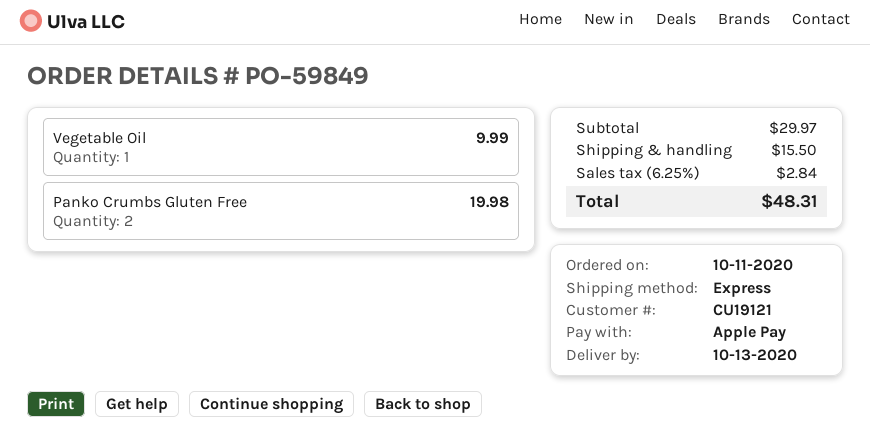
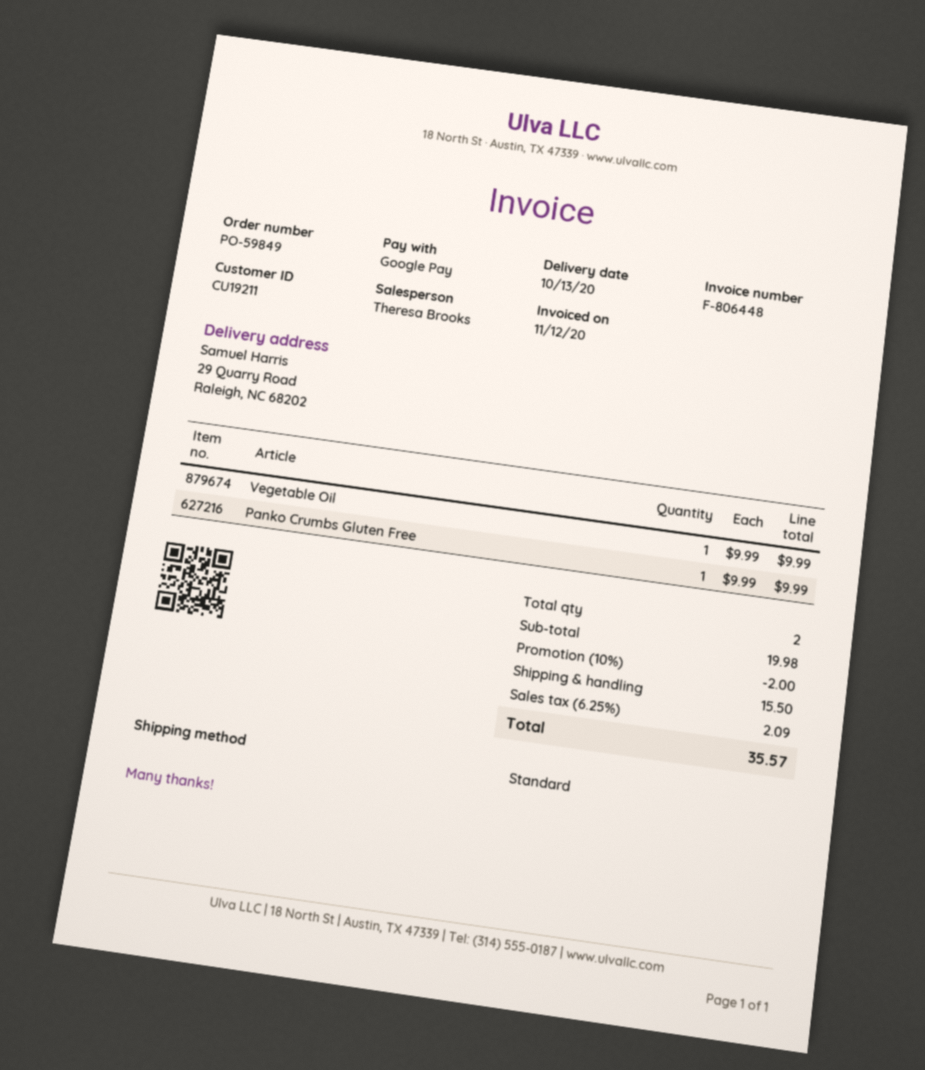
customer number: CU19121 -> CU19211
payment method: Apple Pay -> Google Pay
shipping method: express -> standard
Panko Crumbs Gluten Free: 2 for 19.98 -> 1 for 9.99
subtotal: 29.97 -> 19.98
discount: none -> 10% = 2.00
tax: 6.25% = 2.84 -> 6.25% = 2.09
total: 48.31 -> 35.57

